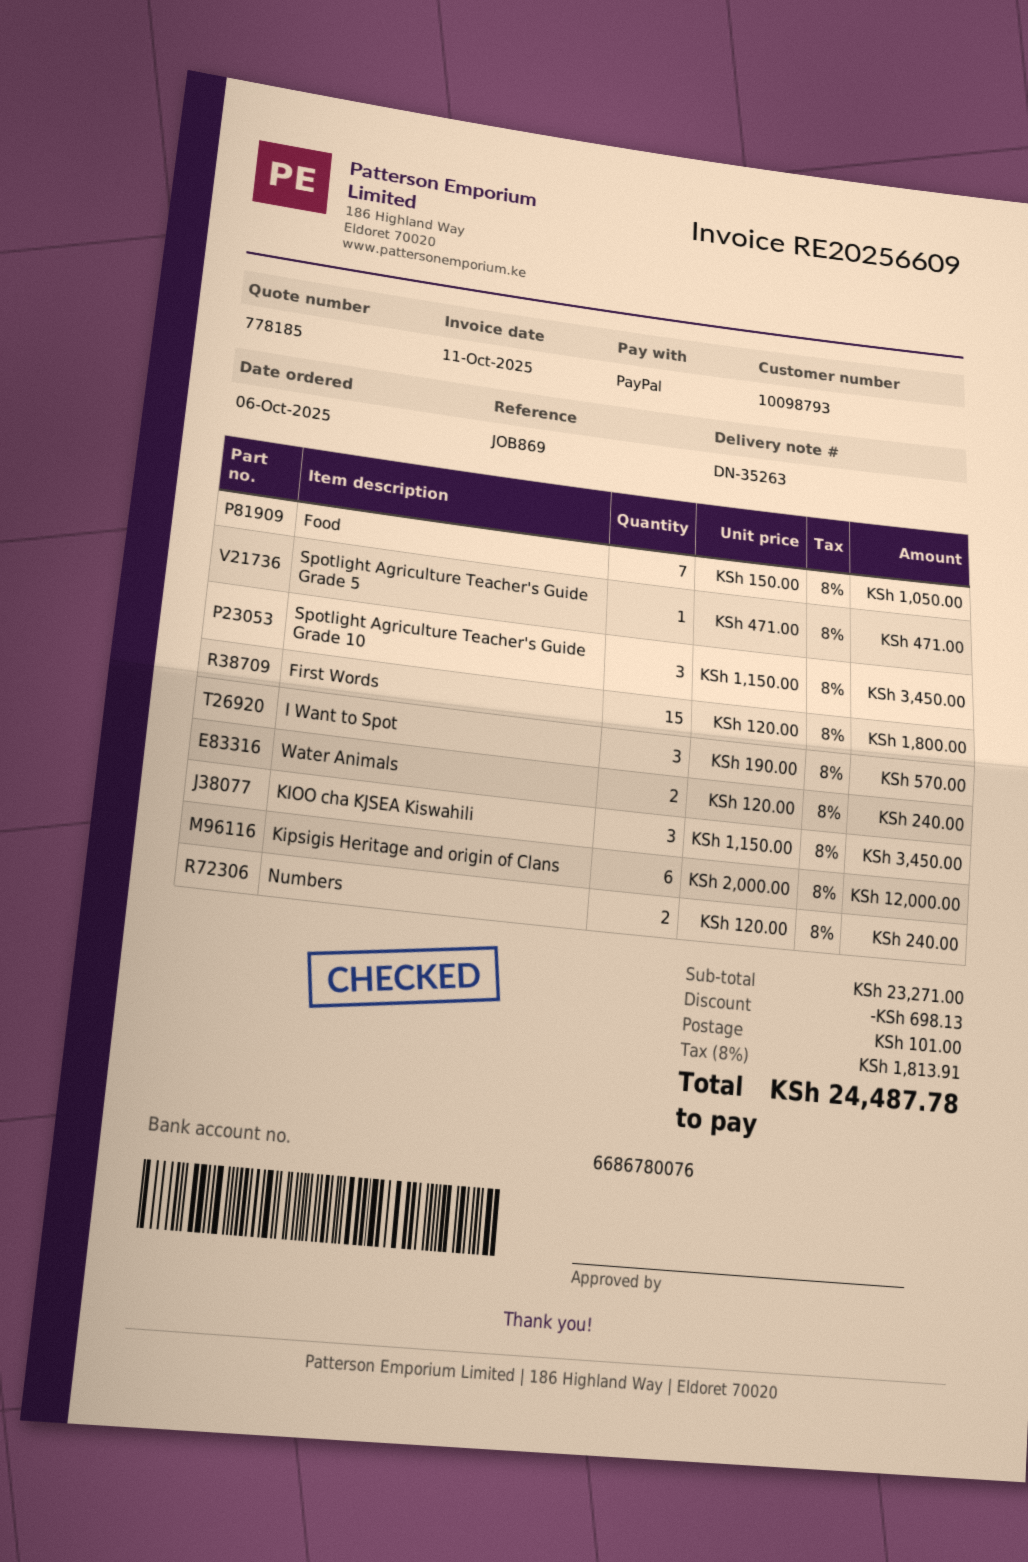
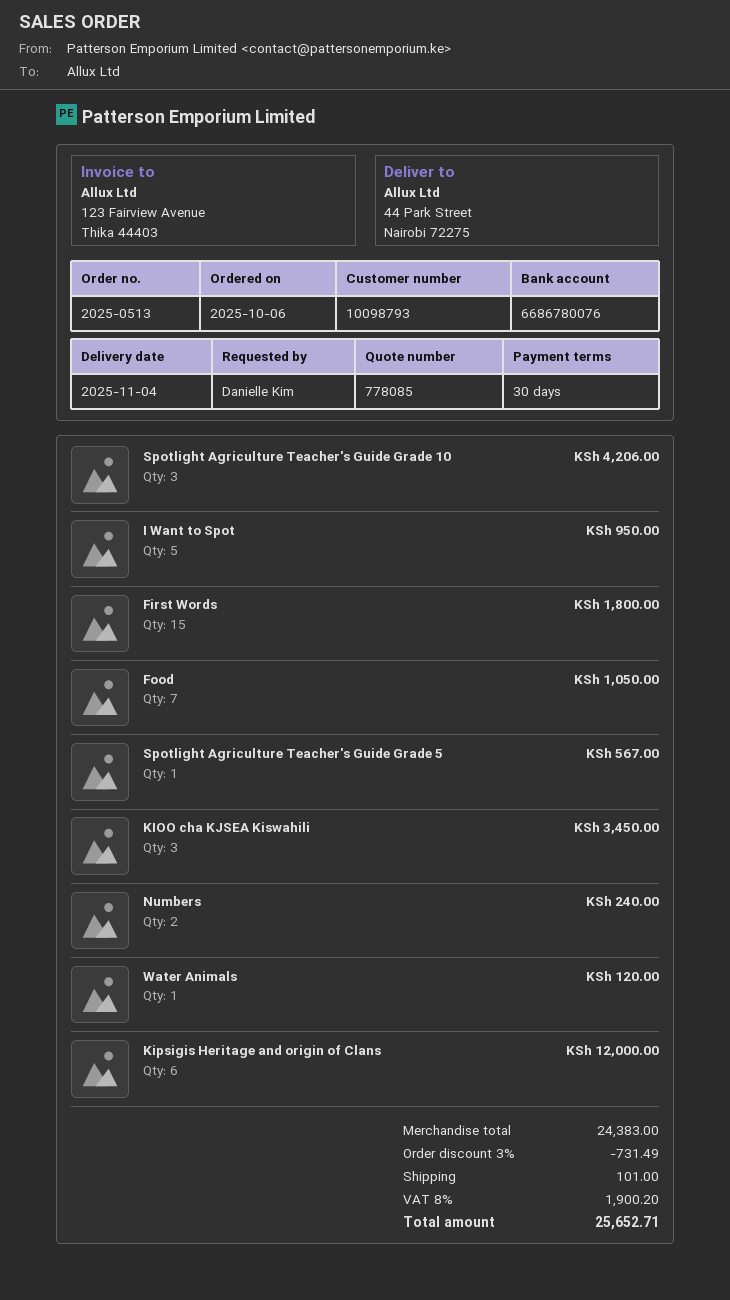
quote number: 778185 -> 778085
Spotlight Agriculture Teacher's Guide Grade 5: 1 for 471.00 -> 1 for 567.00
Spotlight Agriculture Teacher's Guide Grade 10: 3 for 3450.00 -> 3 for 4206.00
I Want to Spot: 3 for 570.00 -> 5 for 950.00
Water Animals: 2 for 240.00 -> 1 for 120.00
subtotal: 23271.00 -> 24383.00
discount: 698.13 -> 731.49
tax: 8% = 1813.91 -> 8% = 1900.20
total: 24487.78 -> 25652.71

